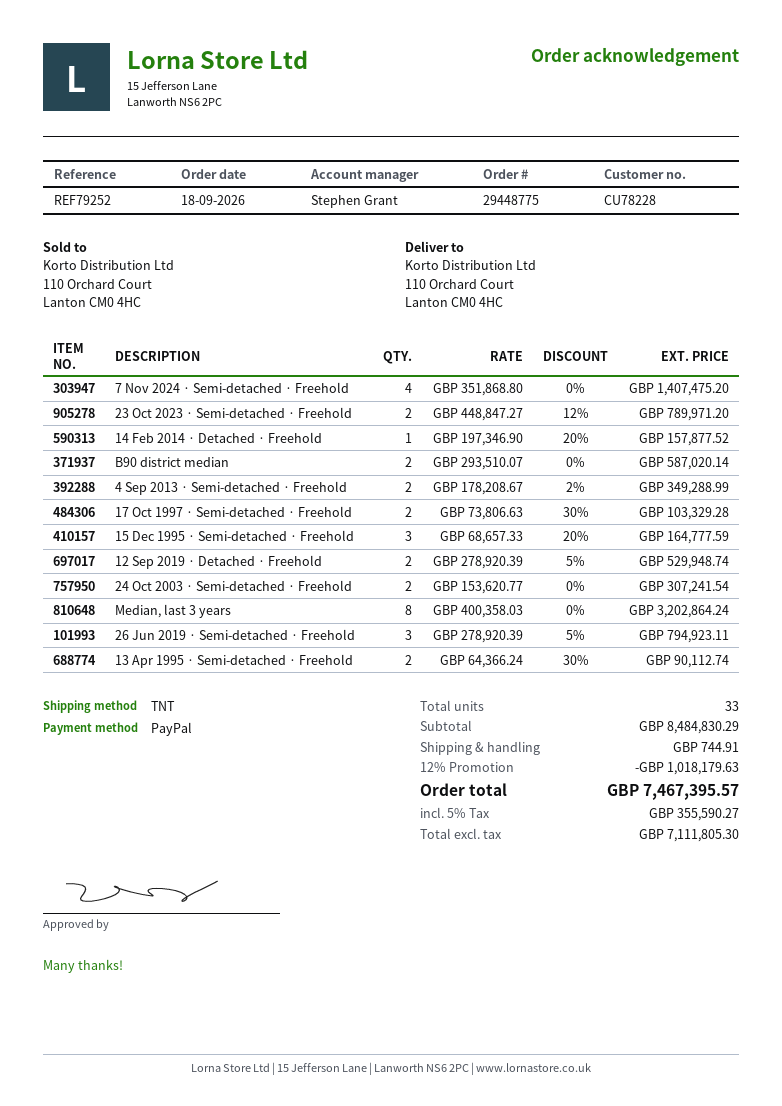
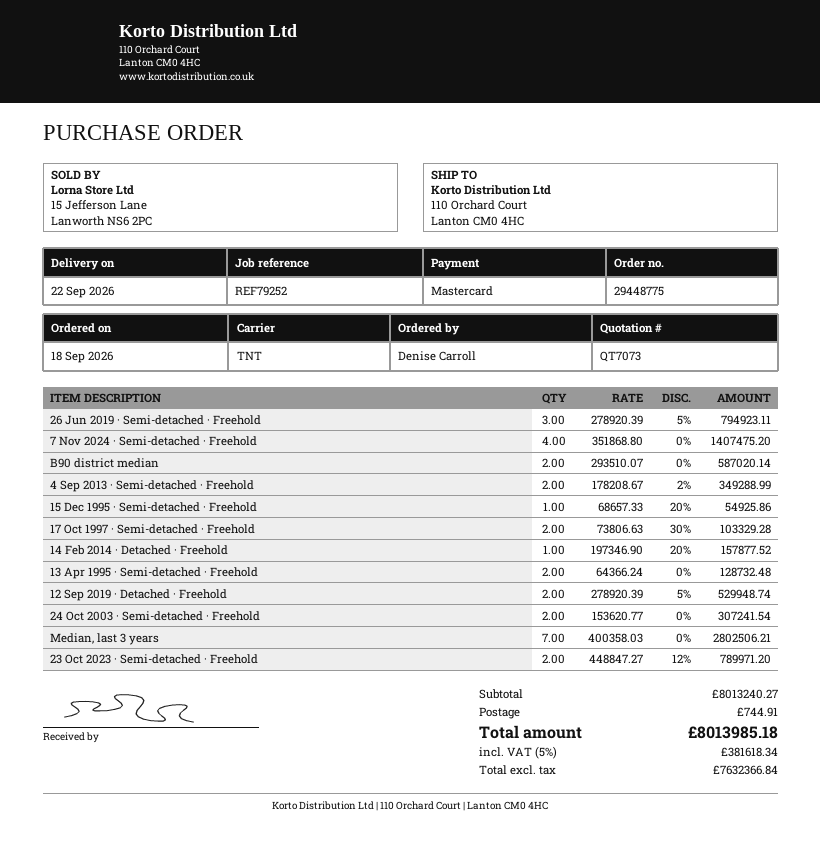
payment method: PayPal -> Mastercard
15 Dec 1995 · Semi-detached · Freehold: 3 x 68657.33 - 20% = 164777.59 -> 1 x 68657.33 - 20% = 54925.86
Median, last 3 years: 8 x 400358.03 = 3202864.24 -> 7 x 400358.03 = 2802506.21
13 Apr 1995 · Semi-detached · Freehold: 2 x 64366.24 - 30% = 90112.74 -> 2 x 64366.24 = 128732.48
subtotal: 8484830.29 -> 8013240.27
discount: 12% = 1018179.63 -> none
net: 7111805.30 -> 7632366.84
tax: 5% = 355590.27 -> 5% = 381618.34
total: 7467395.57 -> 8013985.18

